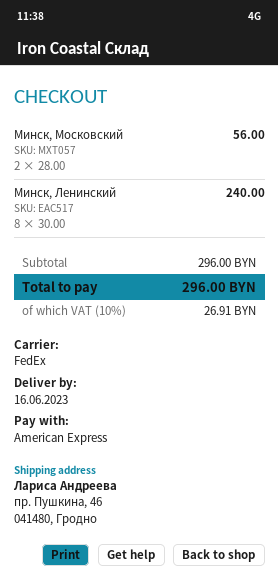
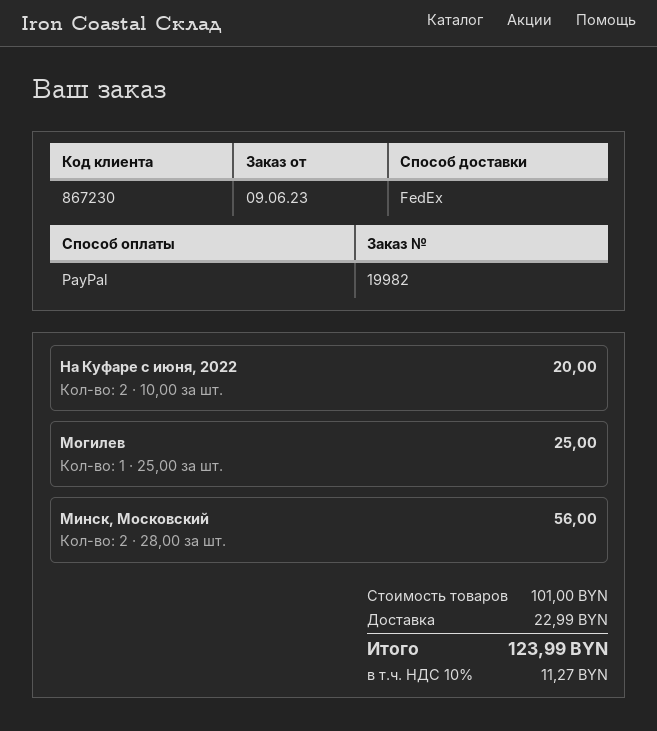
payment method: American Express -> PayPal
Минск, Ленинский: 8 x 30.00 = 240.00 -> none
На Куфаре с июня, 2022: none -> 2 x 10.00 = 20.00
Могилев: none -> 1 x 25.00 = 25.00
subtotal: 296.00 -> 101.00
shipping: none -> 22.99
tax: 10% = 26.91 -> 10% = 11.27
total: 296.00 -> 123.99

